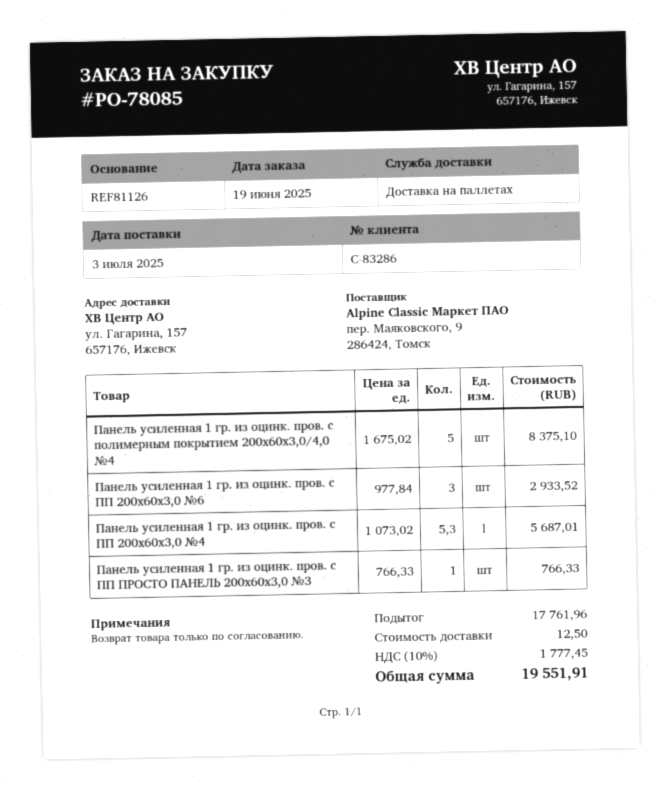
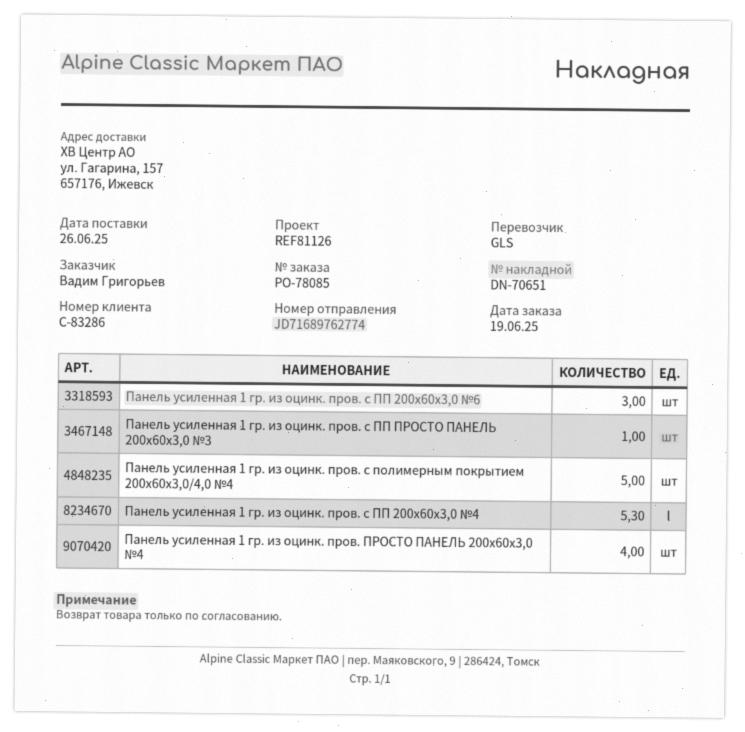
delivery date: 2025-07-03 -> 2025-06-26
shipping method: pallet freight -> GLS
Панель усиленная 1 гр. из оцинк. пров. ПРОСТО ПАНЕЛЬ 200х60х3,0 №4: none -> 4

